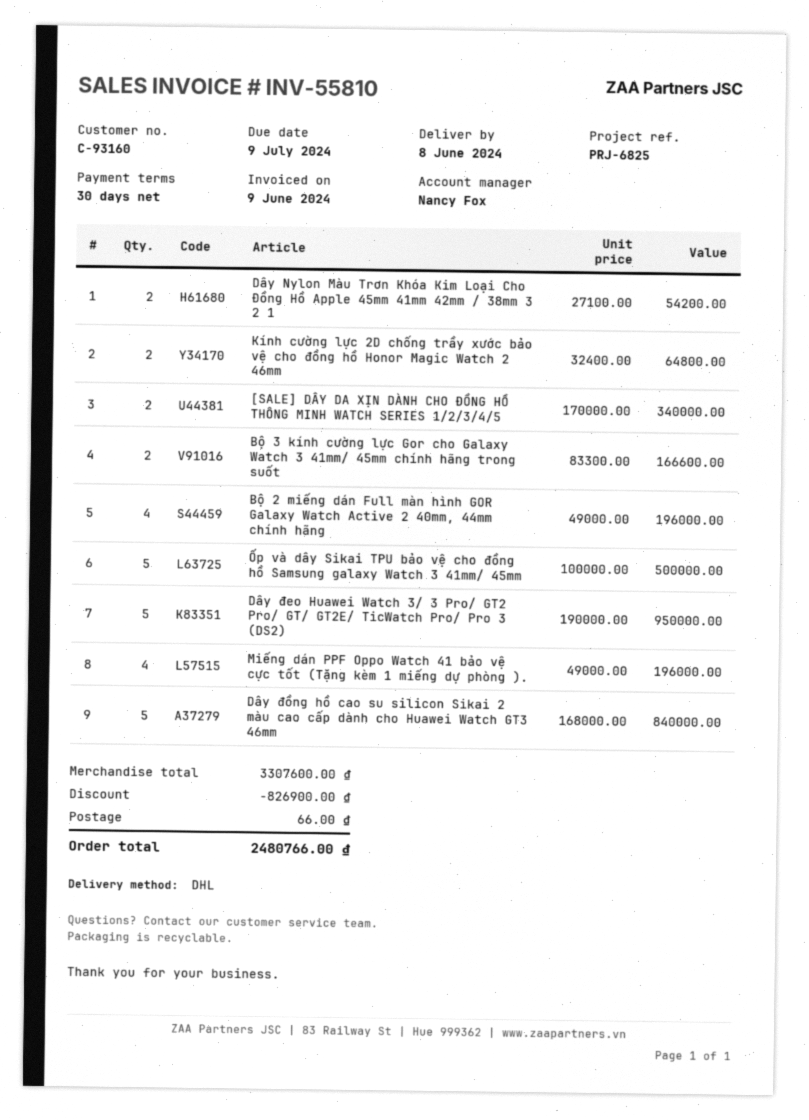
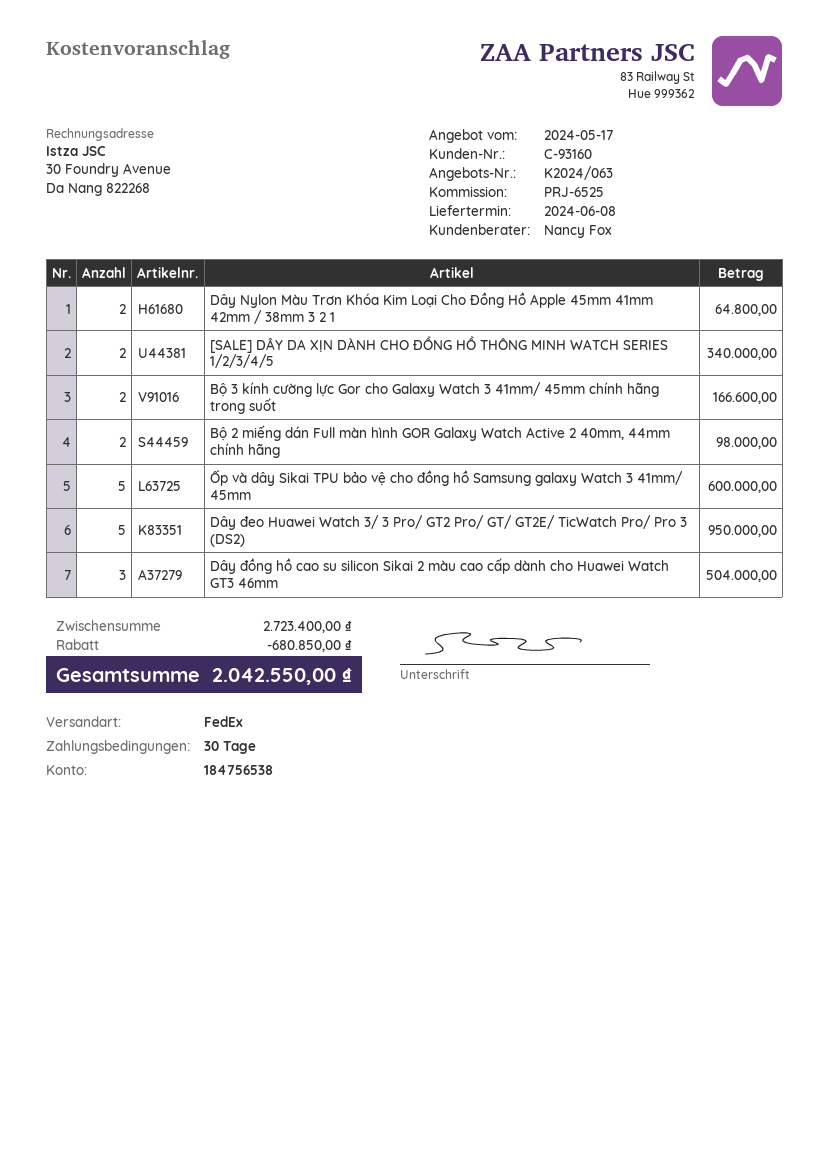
reference: PRJ-6825 -> PRJ-6525
shipping method: DHL -> FedEx
Dây Nylon Màu Trơn Khóa Kim Loại Cho Đồng Hồ Apple 45mm 41mm 42mm / 38mm 3 2 1: 2 for 54200.00 -> 2 for 64800.00
Kính cường lực 2D chống trầy xước bảo vệ cho đồng hồ Honor Magic Watch 2 46mm: 2 for 64800.00 -> none
Bộ 2 miếng dán Full màn hình GOR Galaxy Watch Active 2 40mm, 44mm chính hãng: 4 for 196000.00 -> 2 for 98000.00
Ốp và dây Sikai TPU bảo vệ cho đồng hồ Samsung galaxy Watch 3 41mm/ 45mm: 5 for 500000.00 -> 5 for 600000.00
Miếng dán PPF Oppo Watch 41 bảo vệ cực tốt (Tặng kèm 1 miếng dự phòng ).: 4 for 196000.00 -> none
Dây đồng hồ cao su silicon Sikai 2 màu cao cấp dành cho Huawei Watch GT3 46mm: 5 for 840000.00 -> 3 for 504000.00
subtotal: 3307600.00 -> 2723400.00
discount: 826900.00 -> 680850.00
shipping: 66.00 -> none
total: 2480766.00 -> 2042550.00

